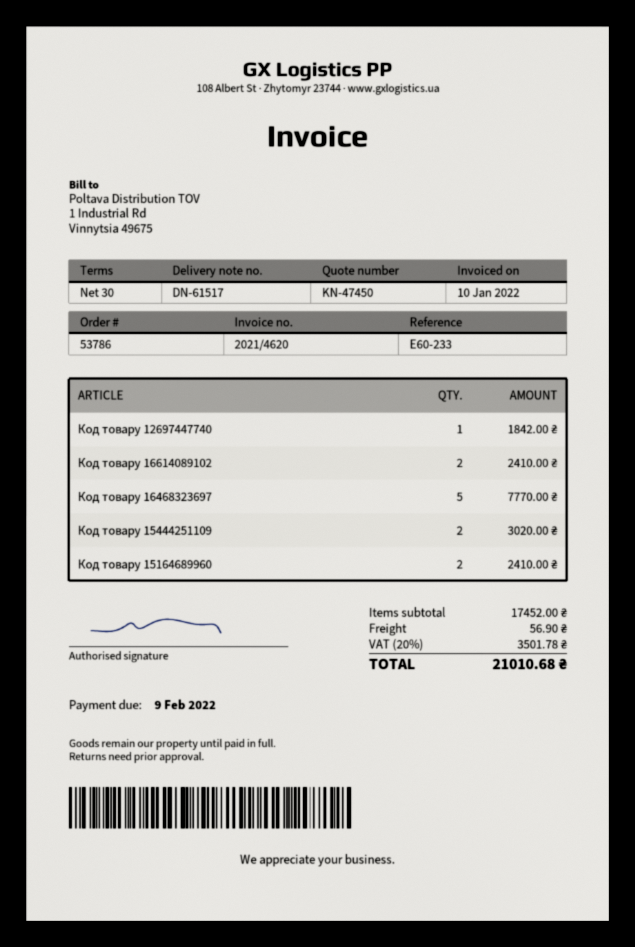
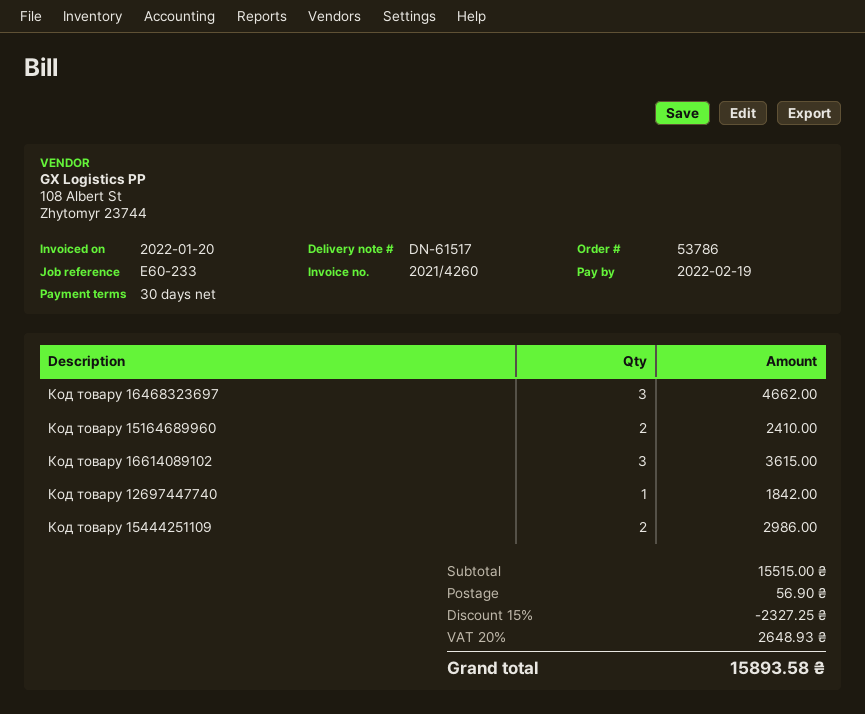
invoice number: 2021/4620 -> 2021/4260
invoice date: 2022-01-10 -> 2022-01-20
due date: 2022-02-09 -> 2022-02-19
Код товару 16614089102: 2 for 2410.00 -> 3 for 3615.00
Код товару 16468323697: 5 for 7770.00 -> 3 for 4662.00
Код товару 15444251109: 2 for 3020.00 -> 2 for 2986.00
subtotal: 17452.00 -> 15515.00
discount: none -> 15% = 2327.25
tax: 20% = 3501.78 -> 20% = 2648.93
total: 21010.68 -> 15893.58

